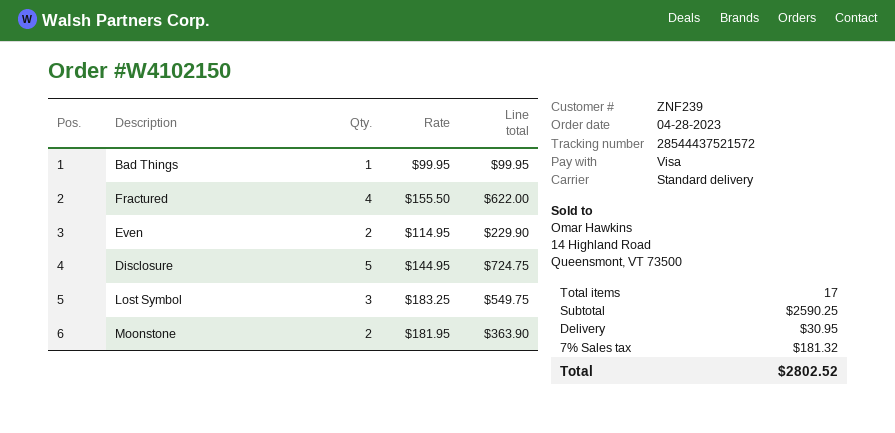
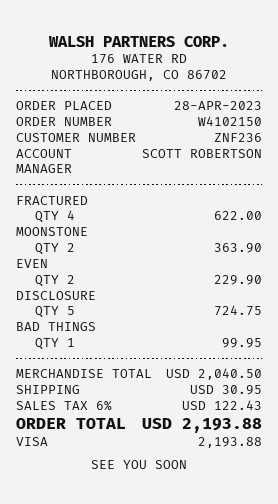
customer number: ZNF239 -> ZNF236
Lost Symbol: 3 for 549.75 -> none
subtotal: 2590.25 -> 2040.50
tax: 7% = 181.32 -> 6% = 122.43
total: 2802.52 -> 2193.88

